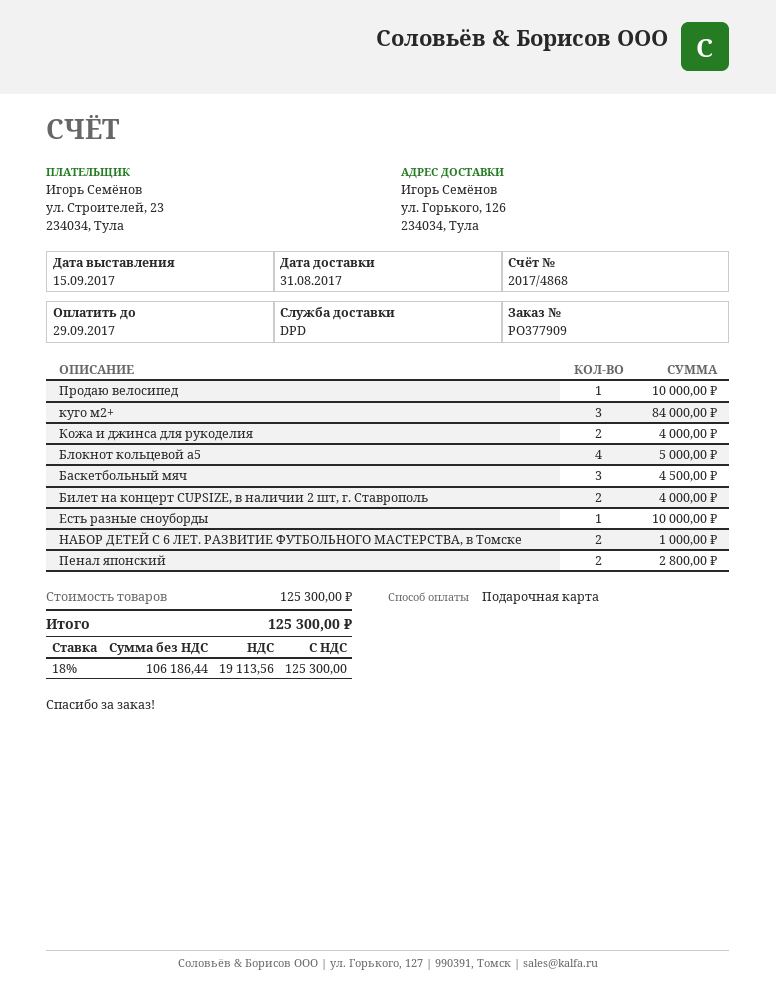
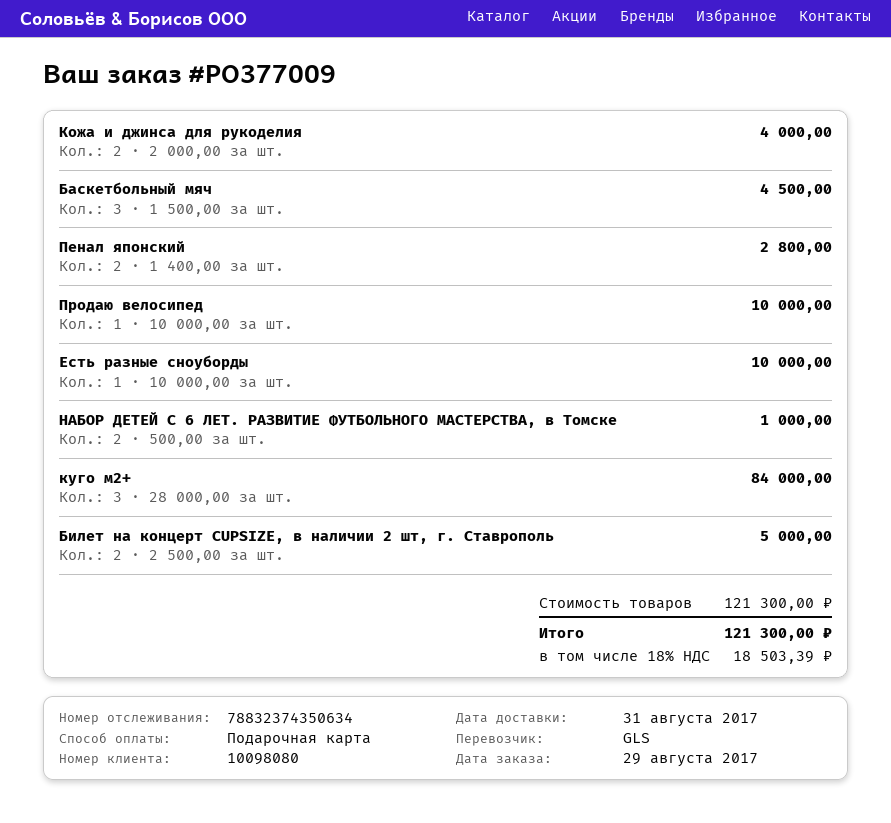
order number: PO377909 -> PO377009
shipping method: DPD -> GLS
Блокнот кольцевой а5: 4 for 5000.00 -> none
Билет на концерт CUPSIZE, в наличии 2 шт, г. Ставрополь: 2 for 4000.00 -> 2 for 5000.00
subtotal: 125300.00 -> 121300.00
tax: 18% = 19113.56 -> 18% = 18503.39
total: 125300.00 -> 121300.00

